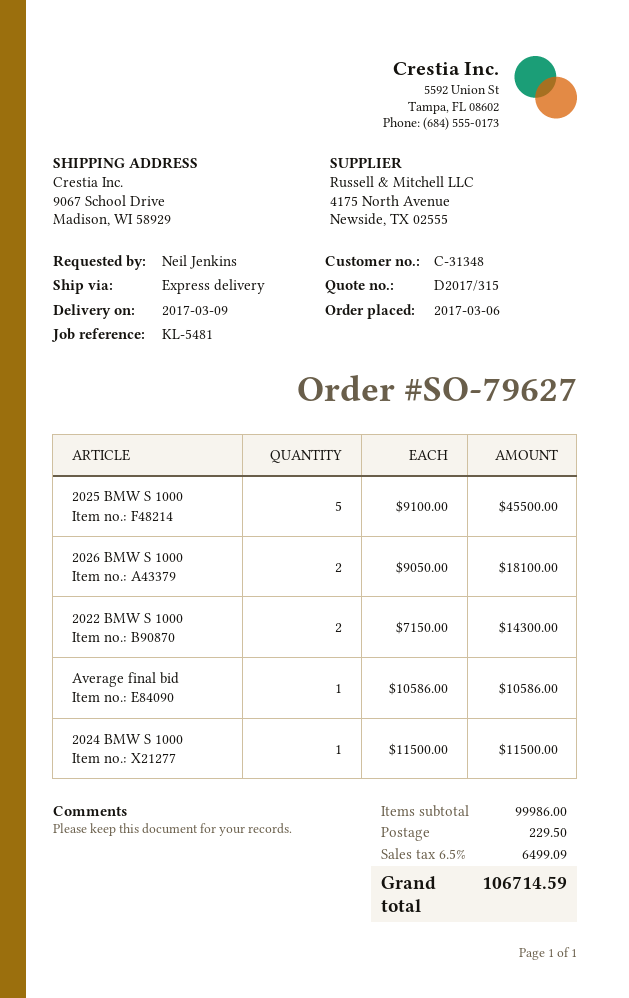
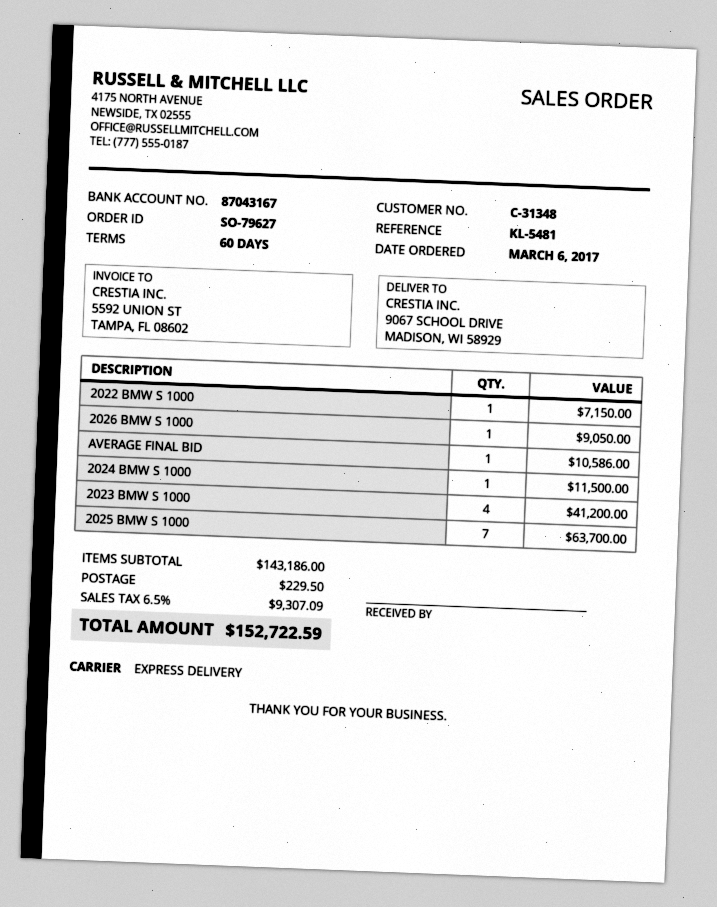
2025 BMW S 1000: 5 for 45500.00 -> 7 for 63700.00
2026 BMW S 1000: 2 for 18100.00 -> 1 for 9050.00
2022 BMW S 1000: 2 for 14300.00 -> 1 for 7150.00
2023 BMW S 1000: none -> 4 for 41200.00
subtotal: 99986.00 -> 143186.00
tax: 6.5% = 6499.09 -> 6.5% = 9307.09
total: 106714.59 -> 152722.59

